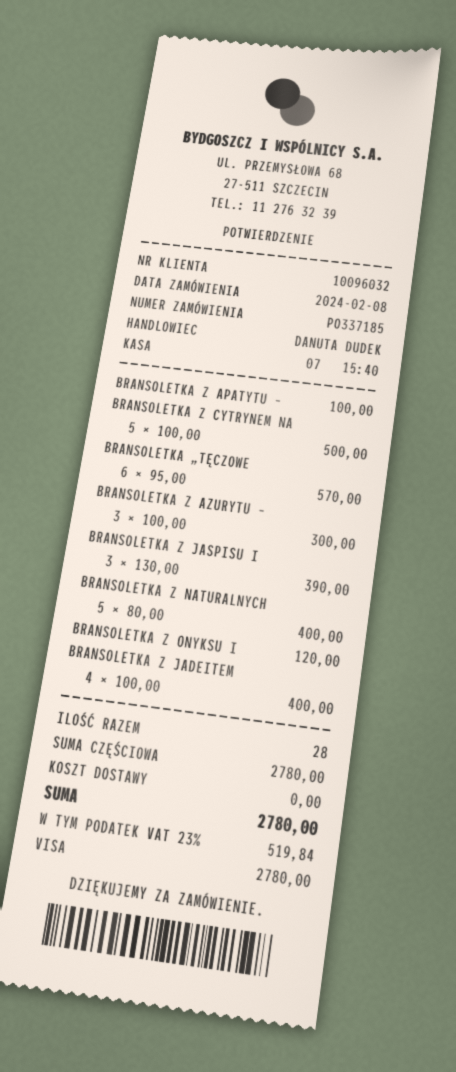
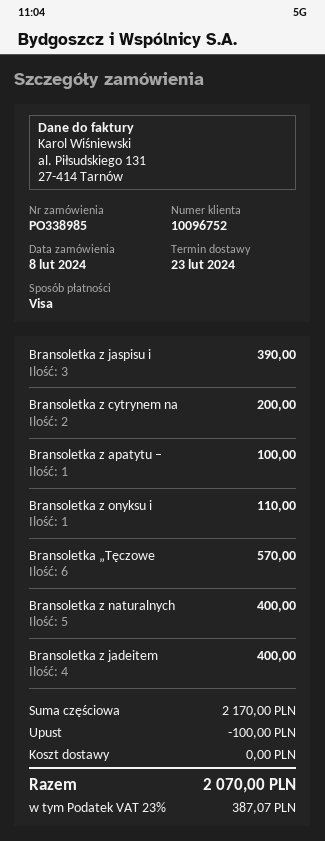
order number: PO337185 -> PO338985
customer number: 10096032 -> 10096752
BRANSOLETKA Z CYTRYNEM NA: 5 for 500.00 -> 2 for 200.00
BRANSOLETKA Z AZURYTU –: 3 for 300.00 -> none
BRANSOLETKA Z ONYKSU I: 1 for 120.00 -> 1 for 110.00
subtotal: 2780.00 -> 2170.00
discount: none -> 100.00
tax: 23% = 519.84 -> 23% = 387.07
total: 2780.00 -> 2070.00

